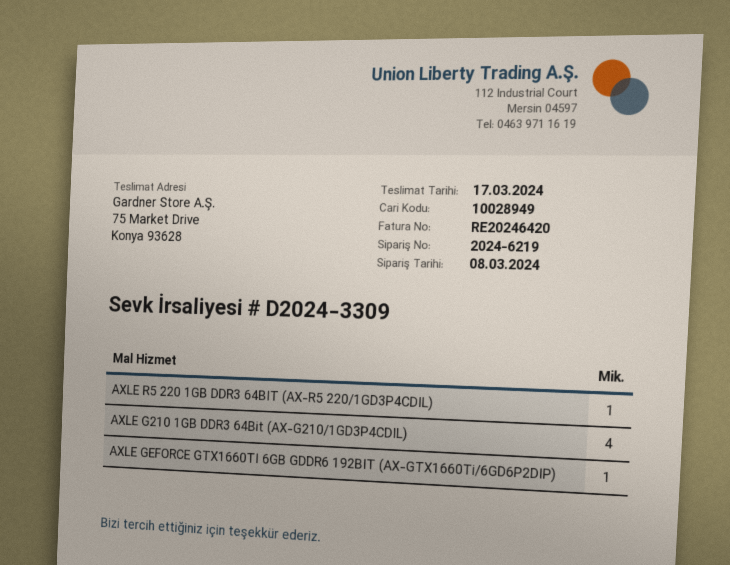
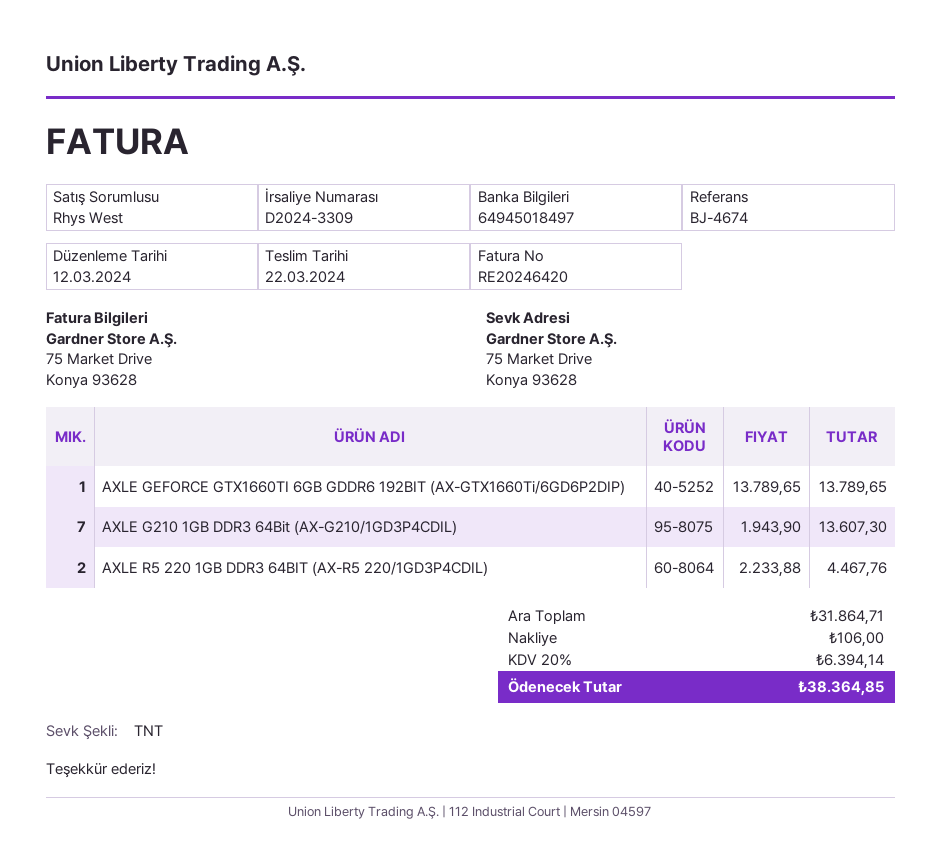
delivery date: 2024-03-17 -> 2024-03-22
AXLE R5 220 1GB DDR3 64BIT (AX-R5 220/1GD3P4CDIL): 1 -> 2
AXLE G210 1GB DDR3 64Bit (AX-G210/1GD3P4CDIL): 4 -> 7

